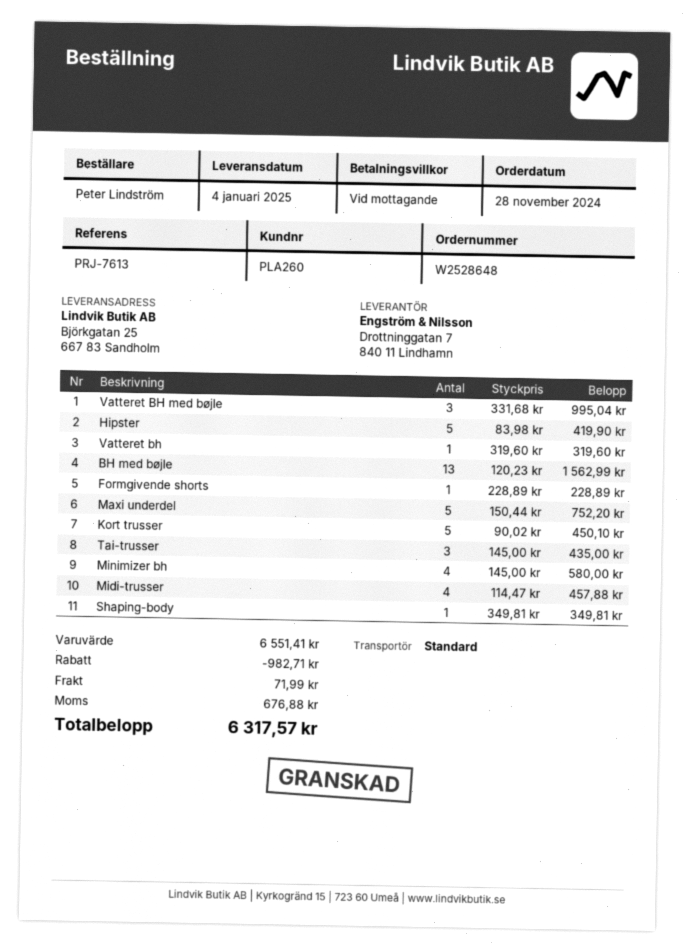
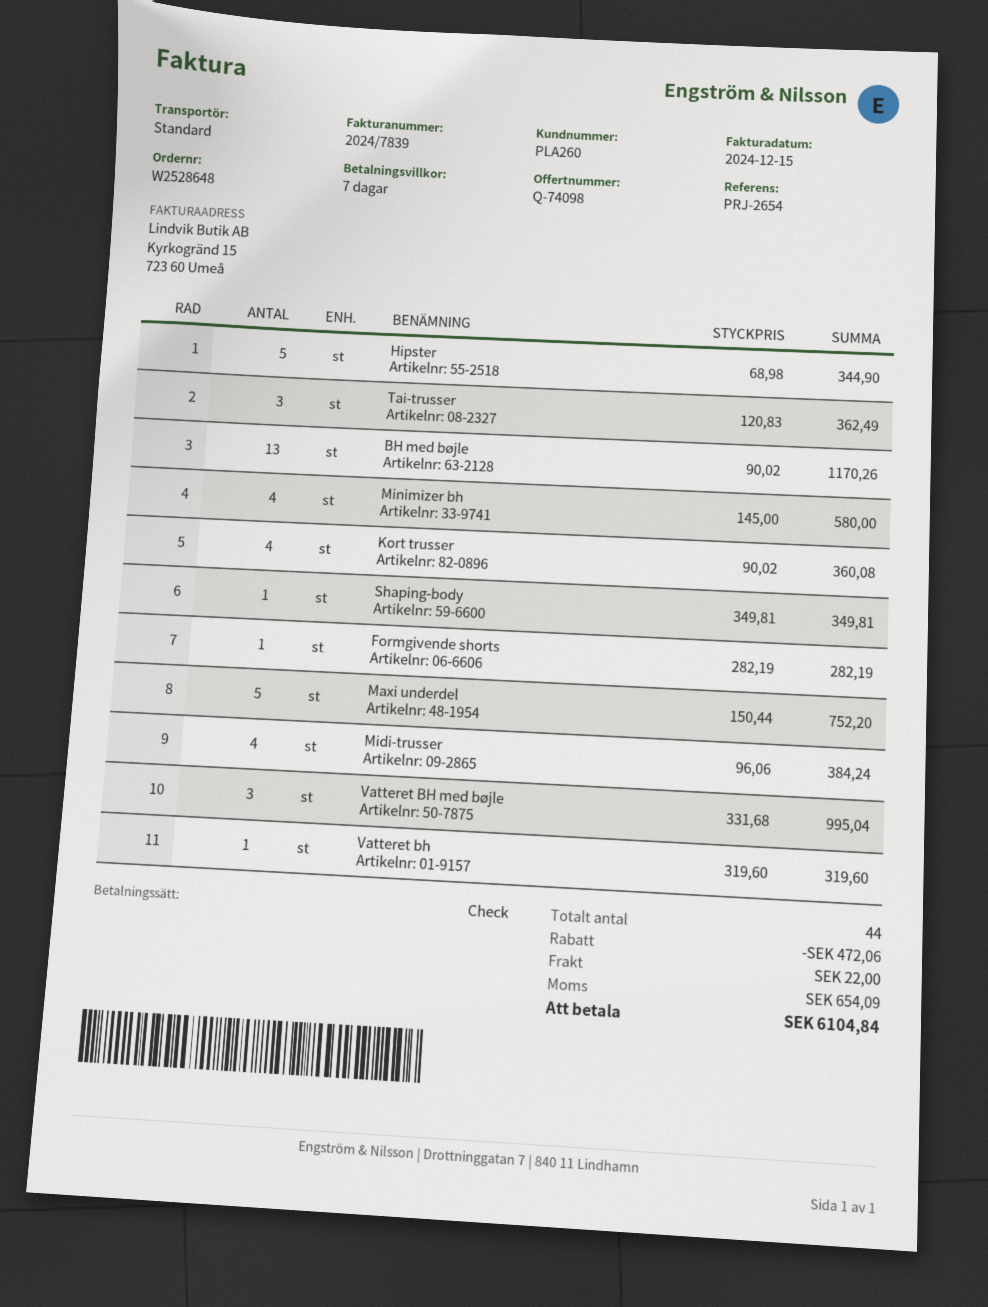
payment terms: on receipt -> 7 days
reference: PRJ-7613 -> PRJ-2654
Hipster: 5 x 83.98 = 419.90 -> 5 x 68.98 = 344.90
BH med bøjle: 13 x 120.23 = 1562.99 -> 13 x 90.02 = 1170.26
Formgivende shorts: 1 x 228.89 = 228.89 -> 1 x 282.19 = 282.19
Kort trusser: 5 x 90.02 = 450.10 -> 4 x 90.02 = 360.08
Tai-trusser: 3 x 145.00 = 435.00 -> 3 x 120.83 = 362.49
Midi-trusser: 4 x 114.47 = 457.88 -> 4 x 96.06 = 384.24
discount: 982.71 -> 472.06
shipping: 71.99 -> 22.00
tax: 676.88 -> 654.09
total: 6317.57 -> 6104.84

